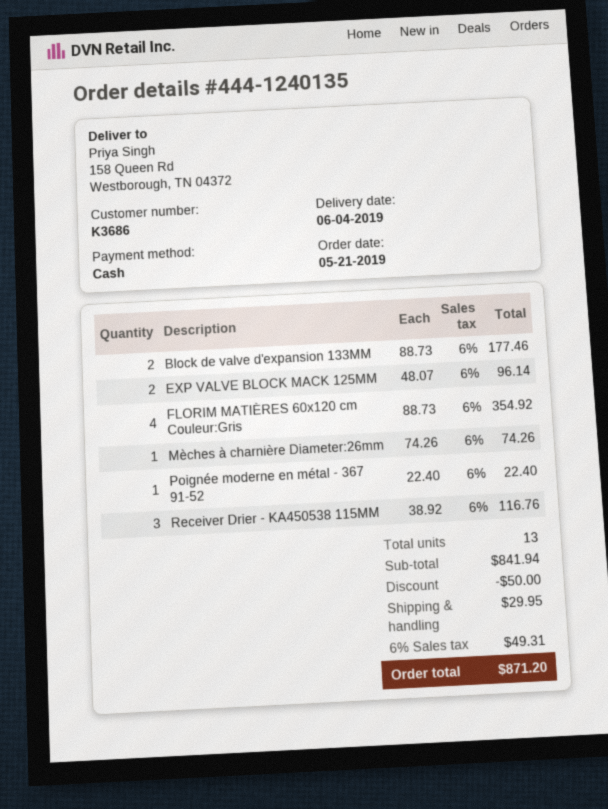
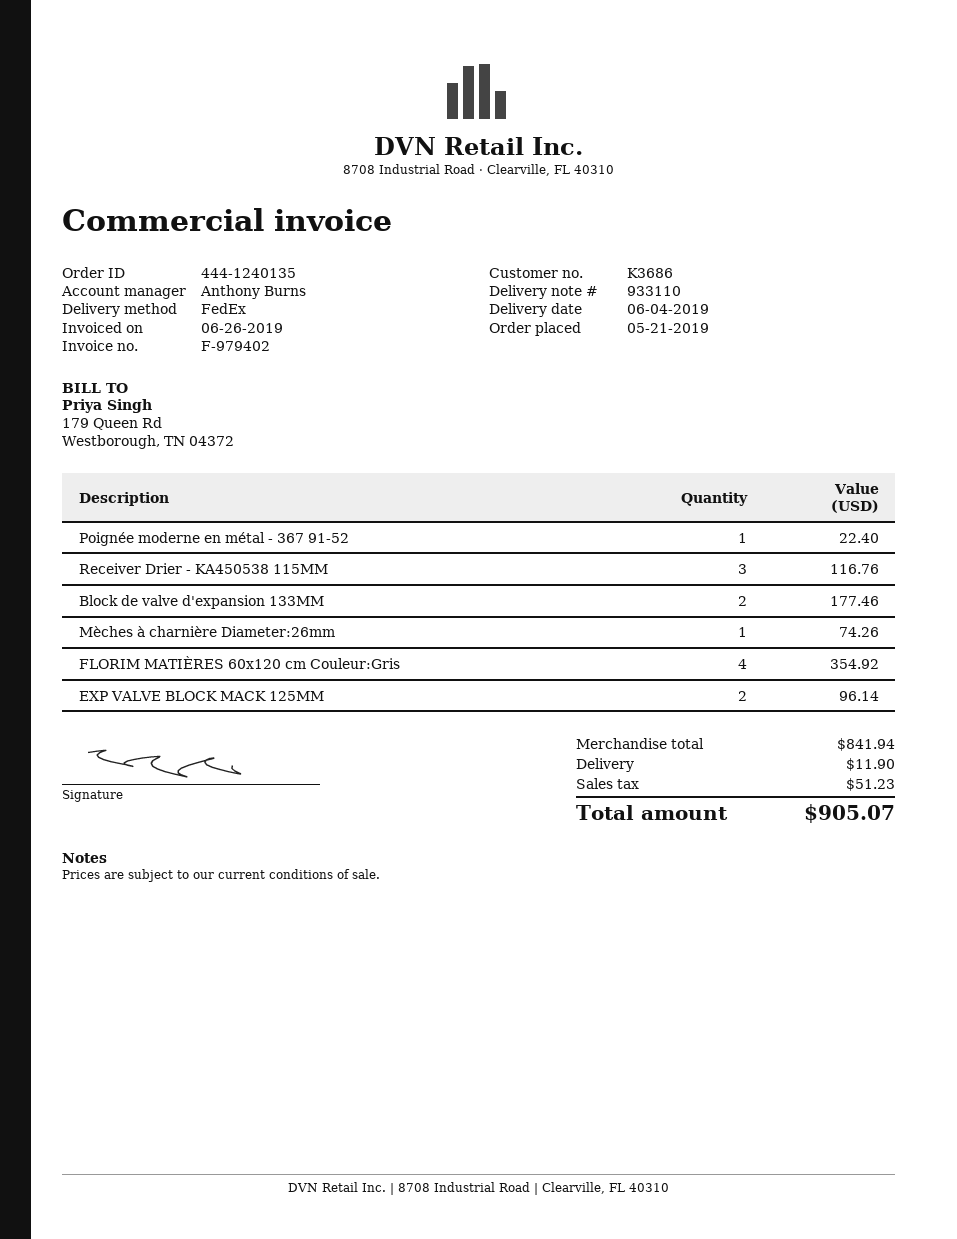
discount: 50.00 -> none
shipping: 29.95 -> 11.90
tax: 49.31 -> 51.23
total: 871.20 -> 905.07

